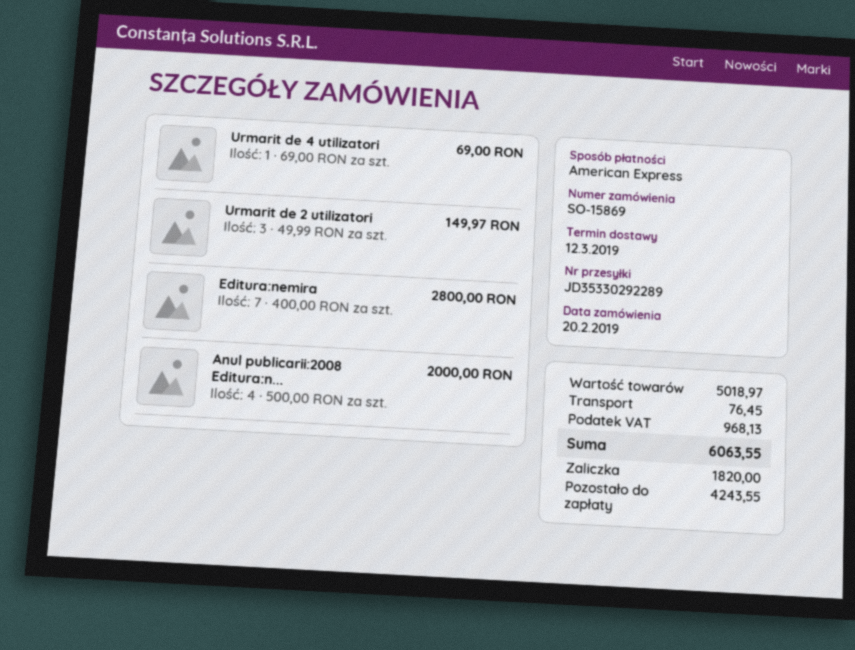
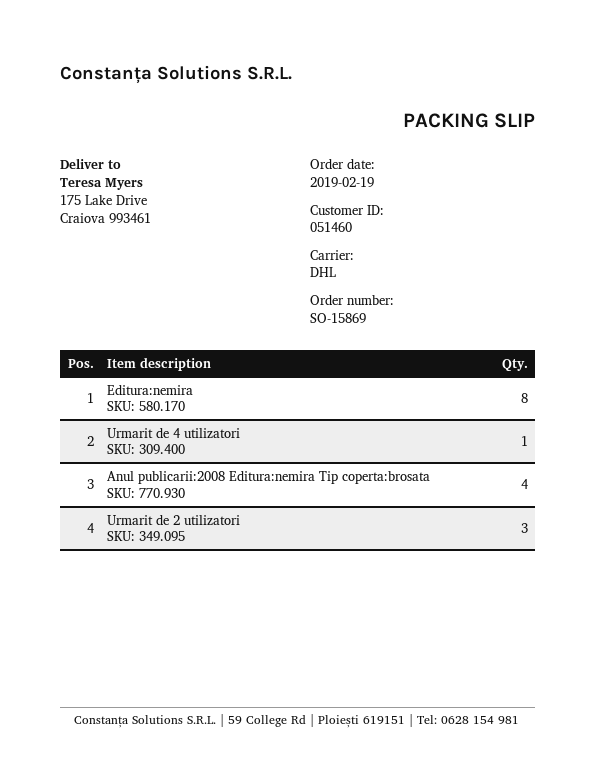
order date: 2019-02-20 -> 2019-02-19
Editura:nemira: 7 -> 8

